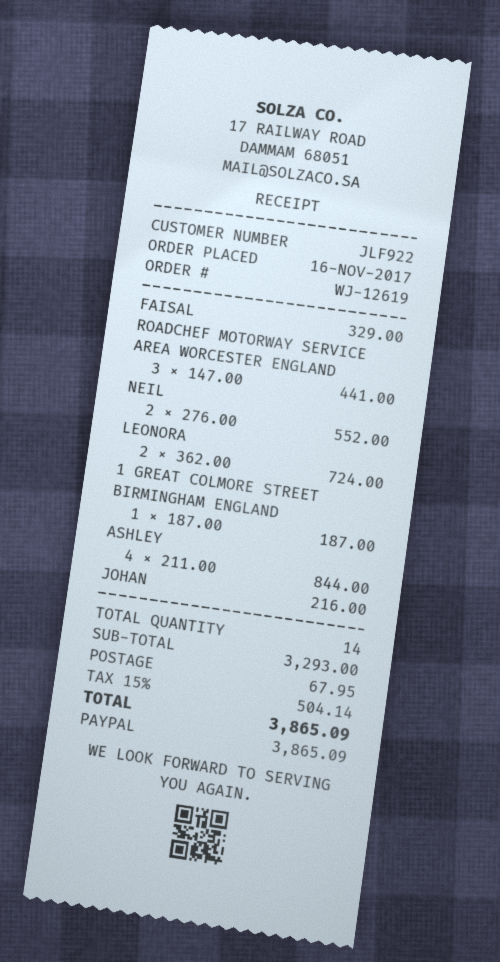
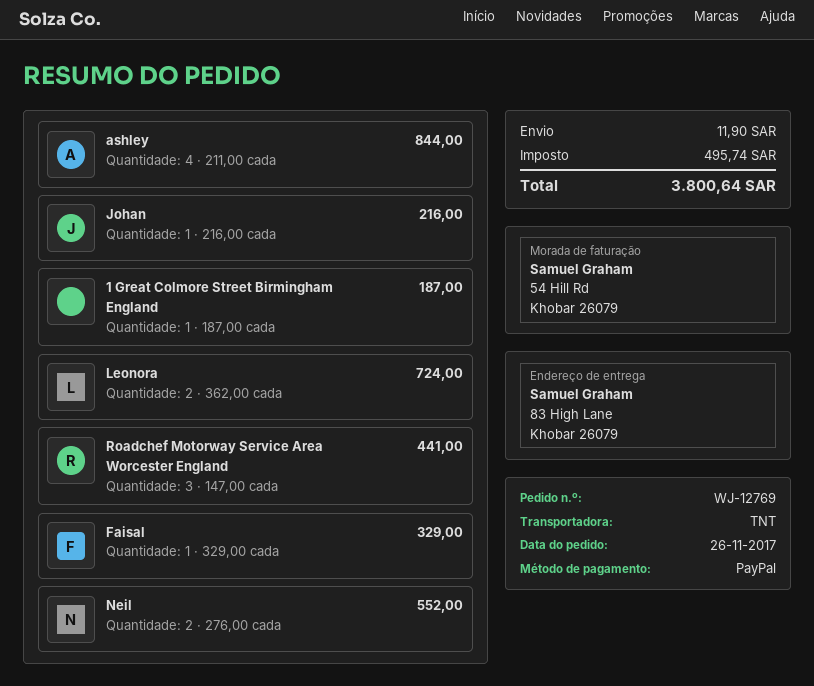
order number: WJ-12619 -> WJ-12769
order date: 2017-11-16 -> 2017-11-26
shipping: 67.95 -> 11.90
tax: 504.14 -> 495.74
total: 3865.09 -> 3800.64

